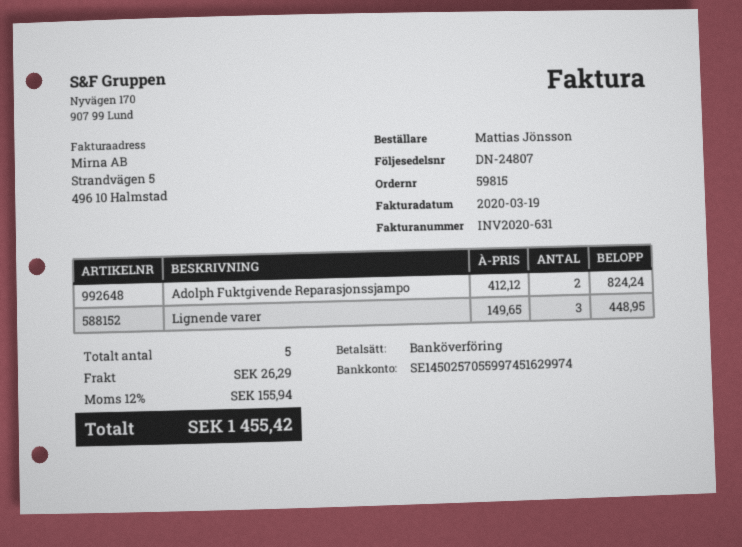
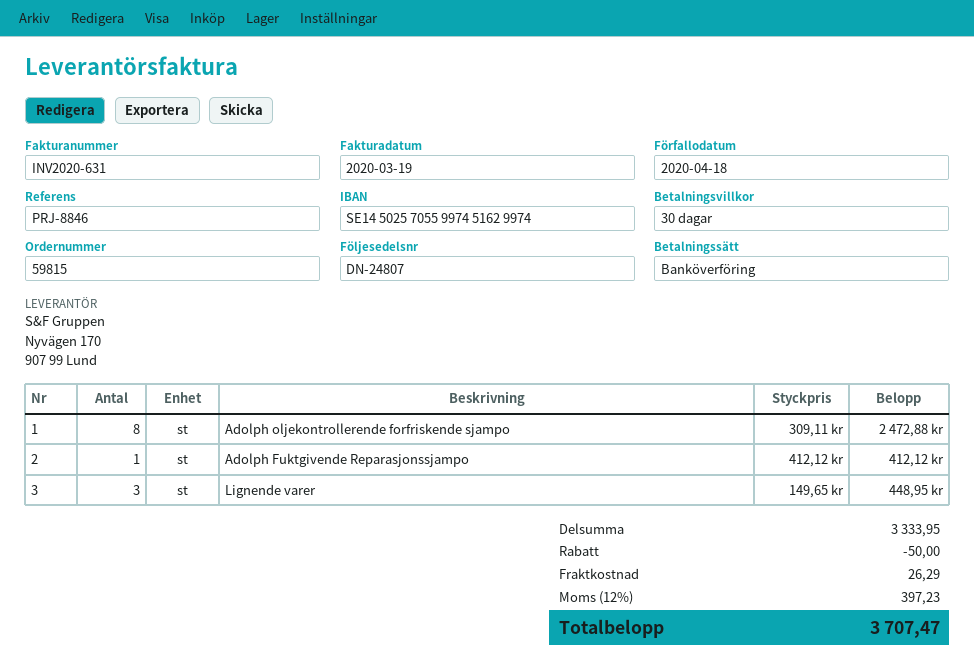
Adolph Fuktgivende Reparasjonssjampo: 2 x 412.12 = 824.24 -> 1 x 412.12 = 412.12
Adolph oljekontrollerende forfriskende sjampo: none -> 8 x 309.11 = 2472.88
discount: none -> 50.00
tax: 12% = 155.94 -> 12% = 397.23
total: 1455.42 -> 3707.47

